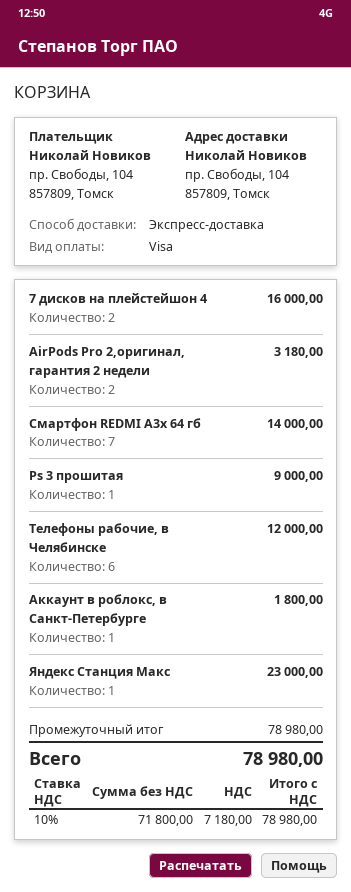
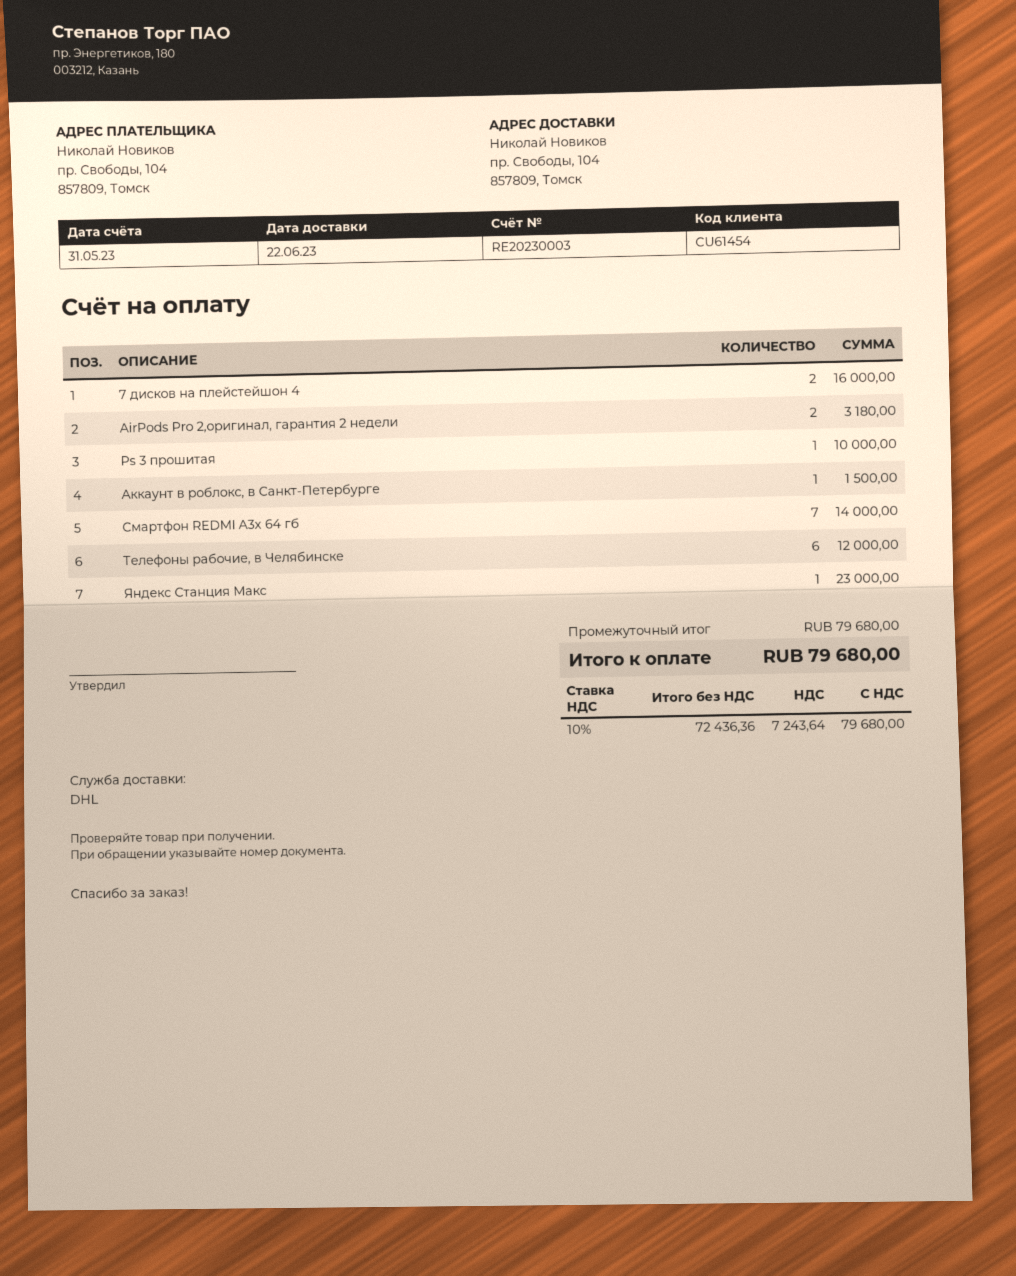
shipping method: express -> DHL
Ps 3 прошитая: 1 for 9000.00 -> 1 for 10000.00
Аккаунт в роблокс, в Санкт-Петербурге: 1 for 1800.00 -> 1 for 1500.00
subtotal: 78980.00 -> 79680.00
net: 71800.00 -> 72436.36
tax: 10% = 7180.00 -> 10% = 7243.64
total: 78980.00 -> 79680.00

